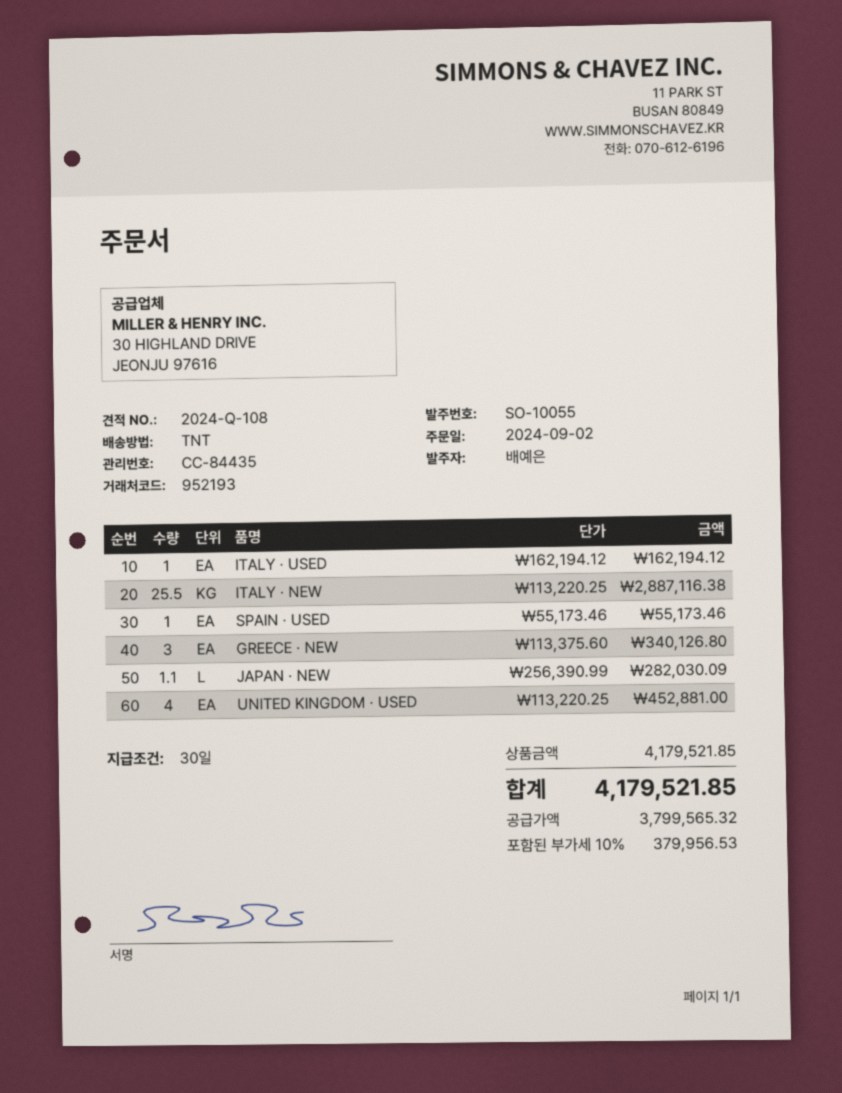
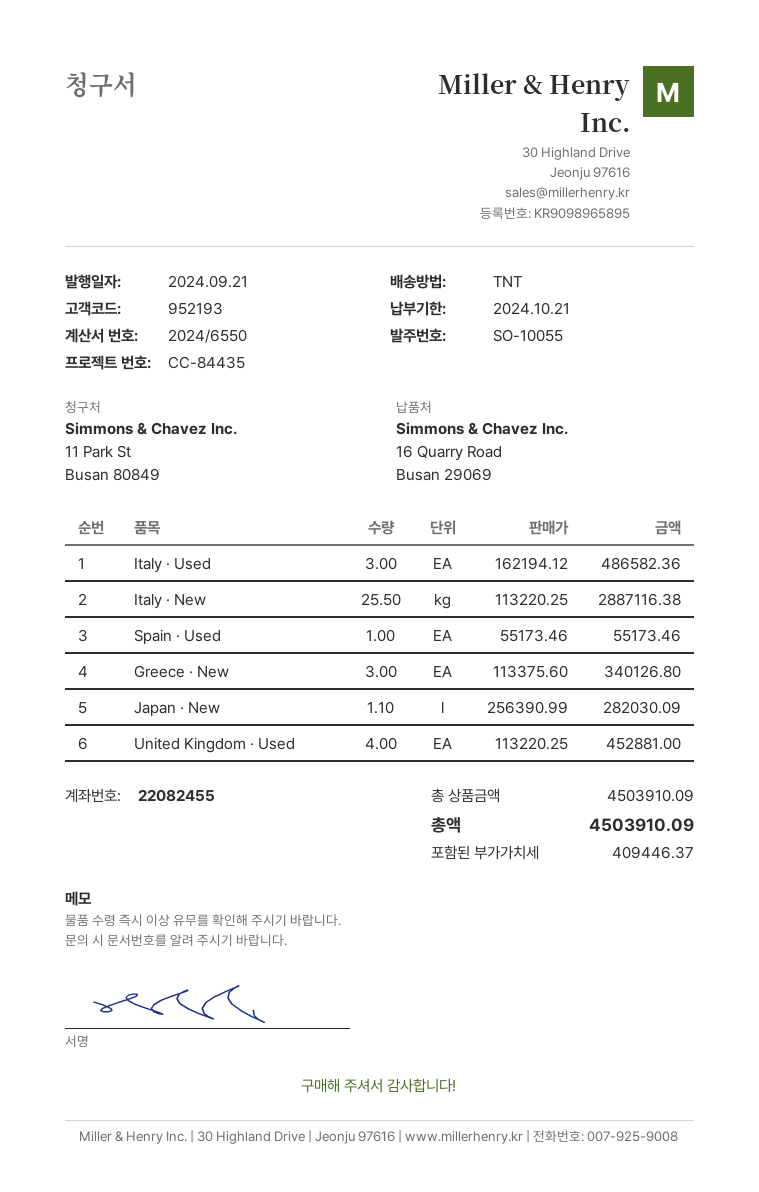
ITALY · USED: 1 x 162194.12 = 162194.12 -> 3 x 162194.12 = 486582.36
subtotal: 4179521.85 -> 4503910.09
tax: 379956.53 -> 409446.37
total: 4179521.85 -> 4503910.09

